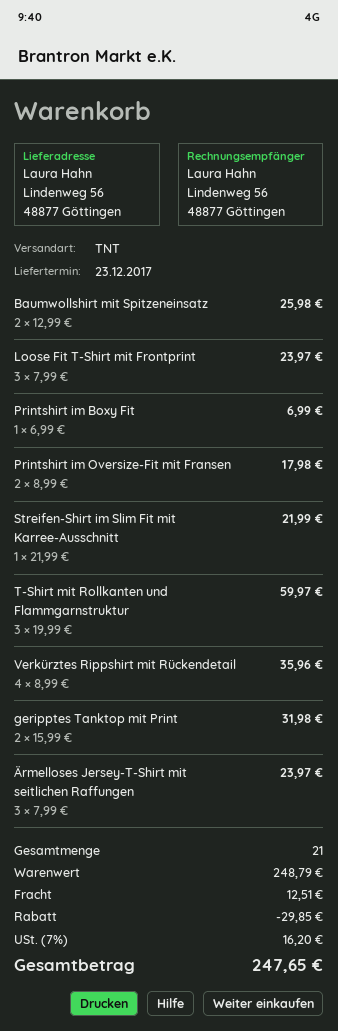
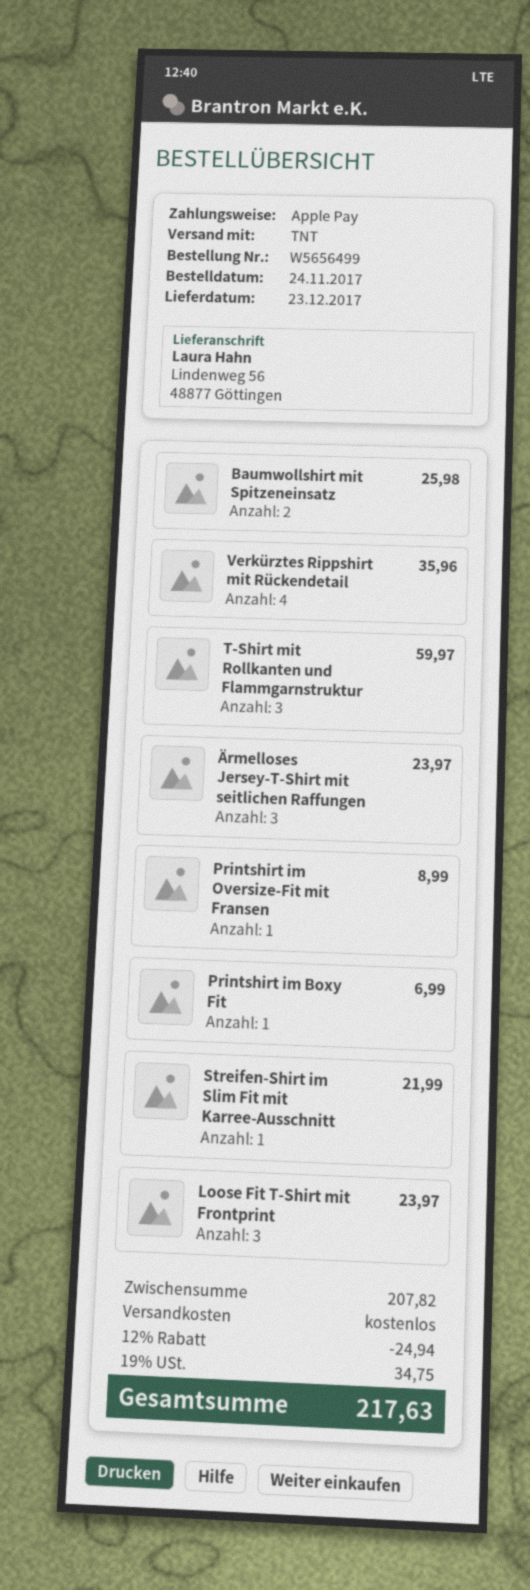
Printshirt im Oversize-Fit mit Fransen: 2 for 17.98 -> 1 for 8.99
geripptes Tanktop mit Print: 2 for 31.98 -> none
subtotal: 248.79 -> 207.82
discount: 29.85 -> 24.94
shipping: 12.51 -> 0.00
tax: 7% = 16.20 -> 19% = 34.75
total: 247.65 -> 217.63

